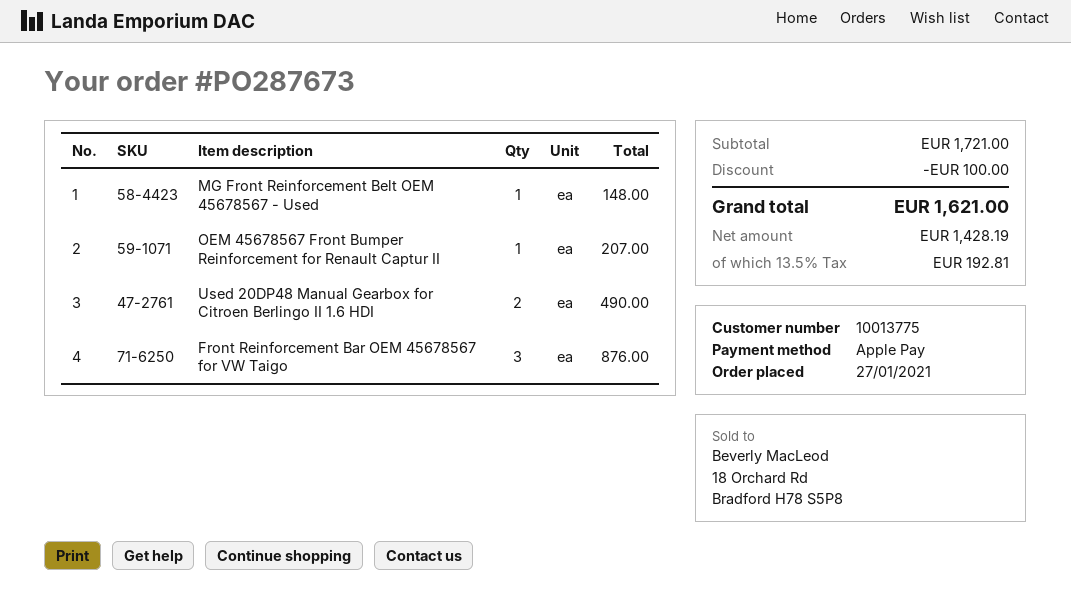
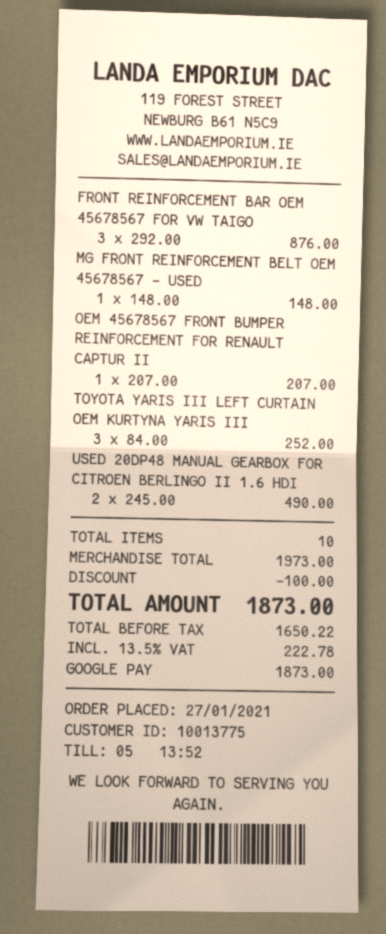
payment method: Apple Pay -> Google Pay
TOYOTA YARIS III LEFT CURTAIN OEM KURTYNA YARIS III: none -> 3 for 252.00
subtotal: 1721.00 -> 1973.00
net: 1428.19 -> 1650.22
tax: 13.5% = 192.81 -> 13.5% = 222.78
total: 1621.00 -> 1873.00

